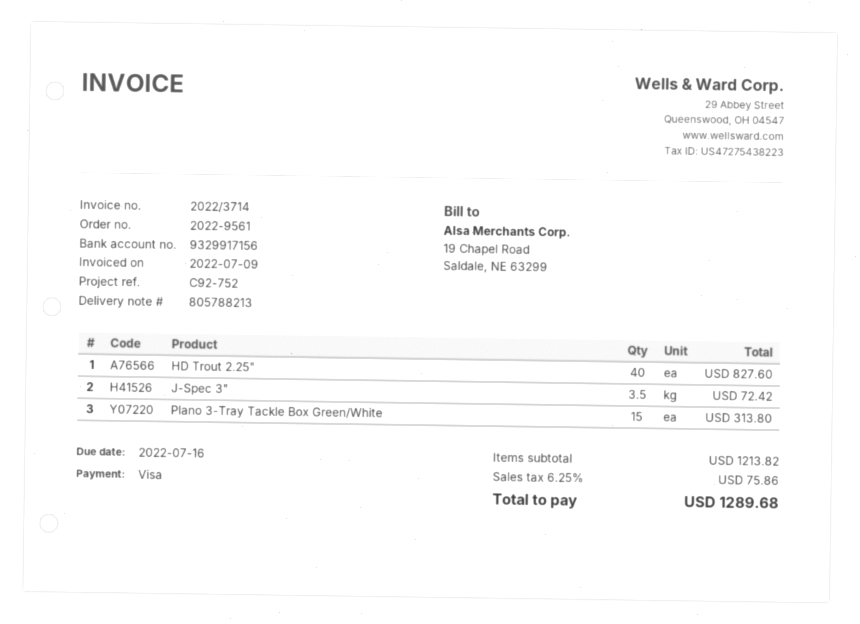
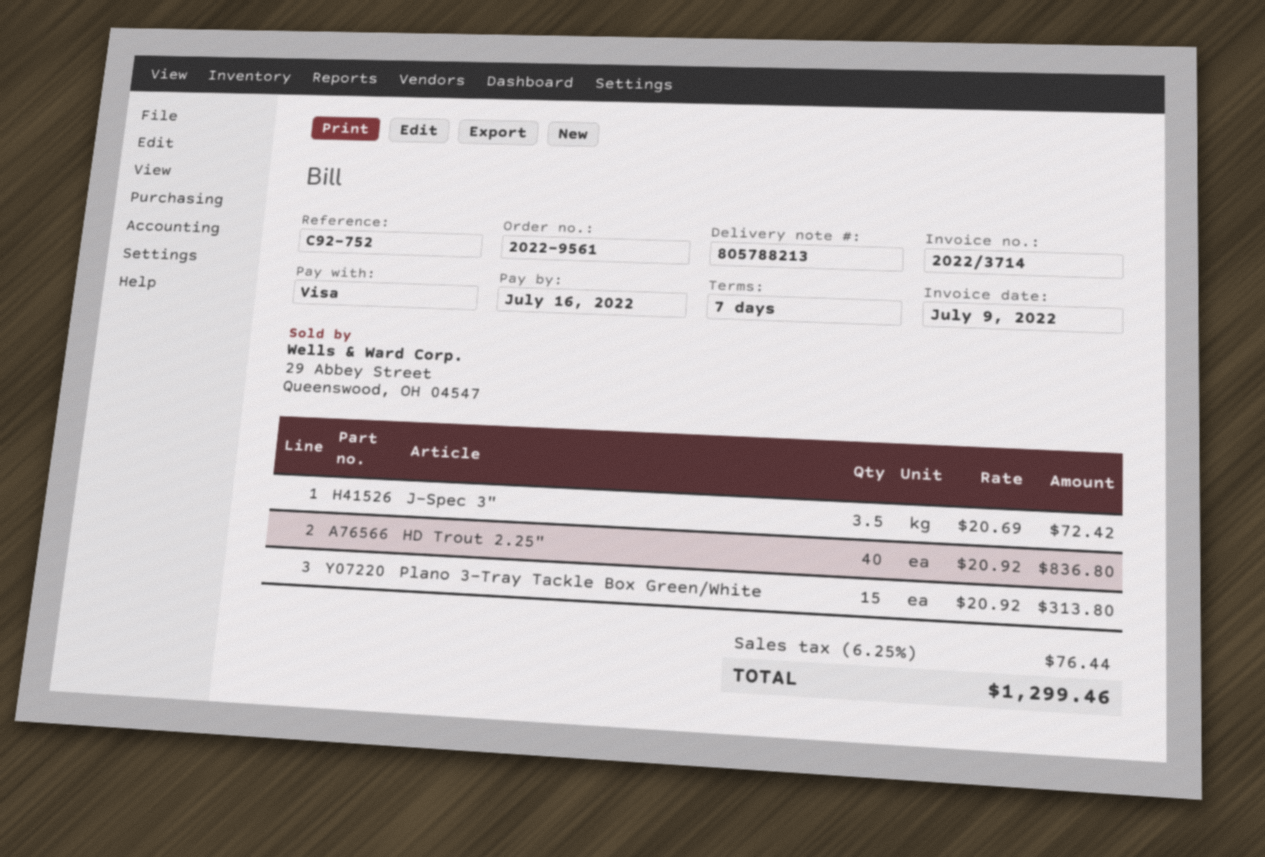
HD Trout 2.25": 40 for 827.60 -> 40 for 836.80
tax: 6.25% = 75.86 -> 6.25% = 76.44
total: 1289.68 -> 1299.46

